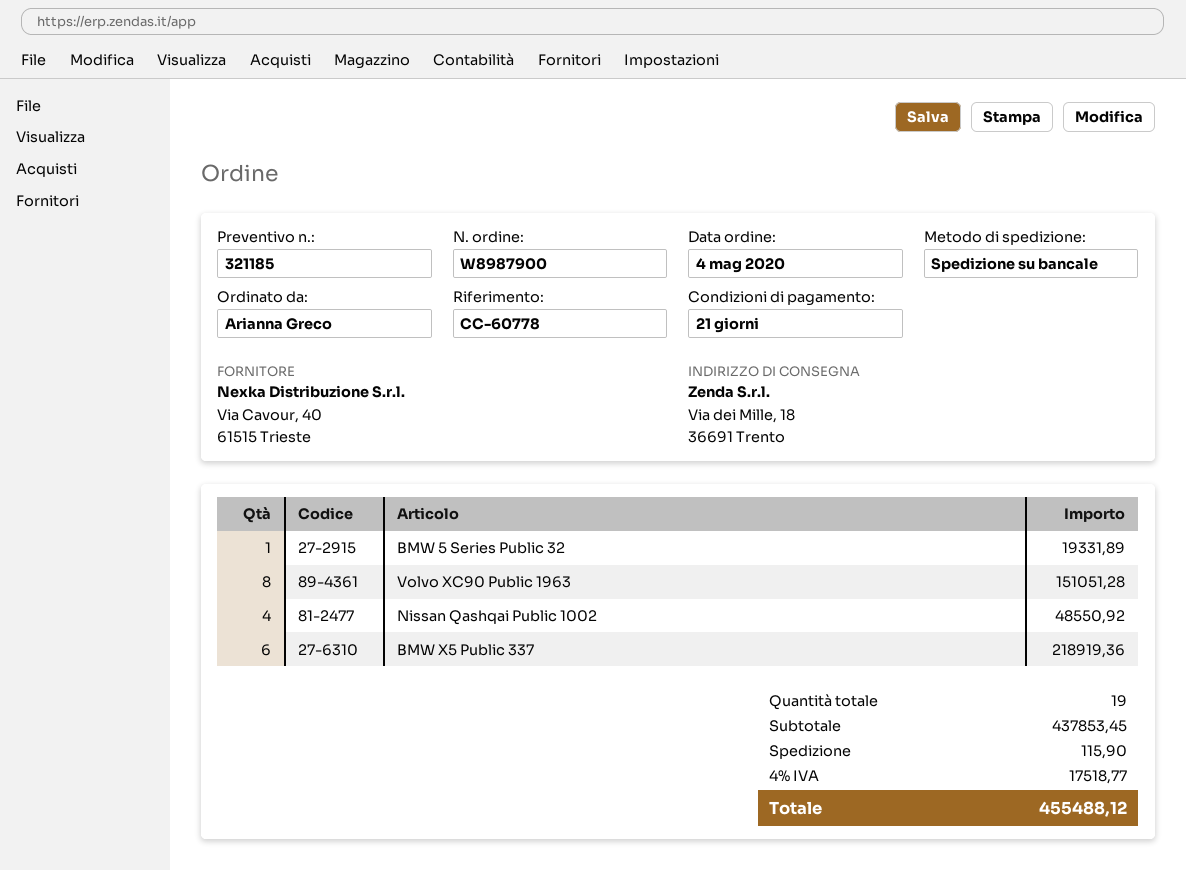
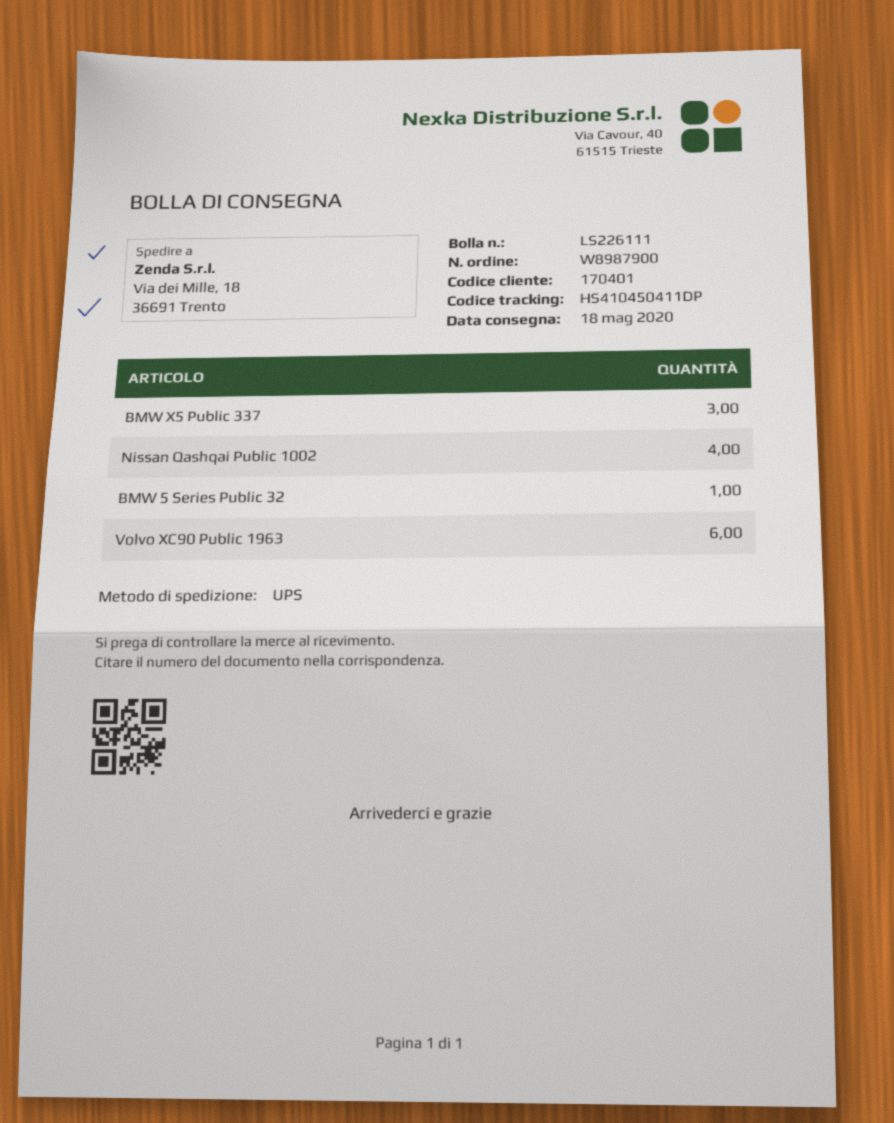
shipping method: pallet freight -> UPS
Volvo XC90 Public 1963: 8 -> 6
BMW X5 Public 337: 6 -> 3

